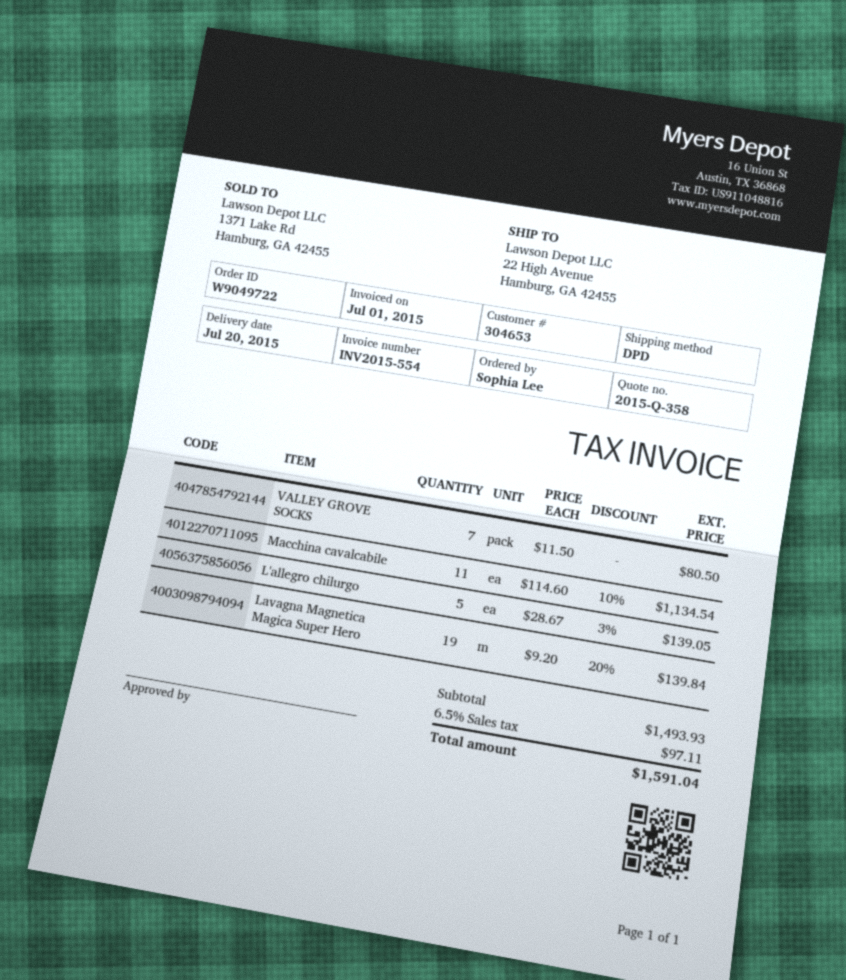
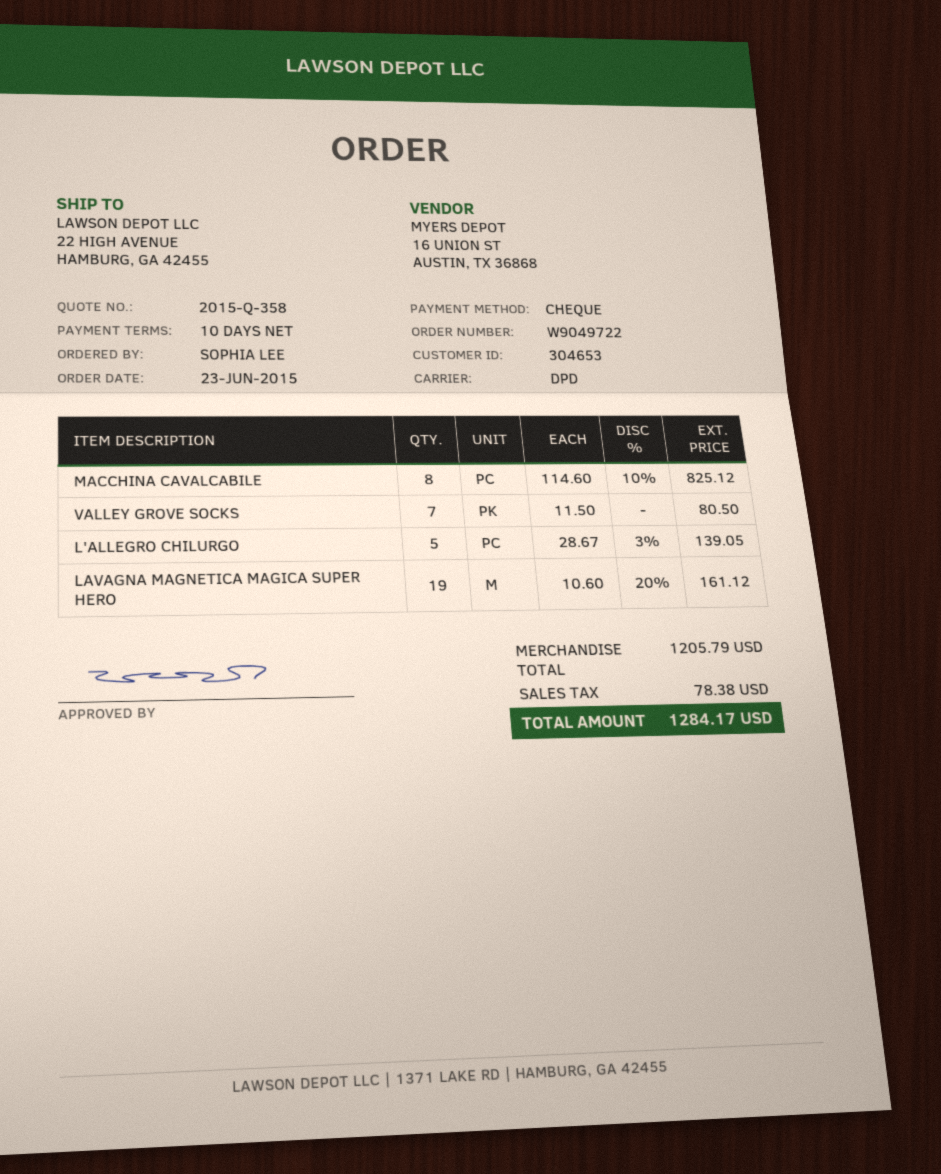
Macchina cavalcabile: 11 x 114.60 - 10% = 1134.54 -> 8 x 114.60 - 10% = 825.12
Lavagna Magnetica Magica Super Hero: 19 x 9.20 - 20% = 139.84 -> 19 x 10.60 - 20% = 161.12
subtotal: 1493.93 -> 1205.79
tax: 97.11 -> 78.38
total: 1591.04 -> 1284.17

